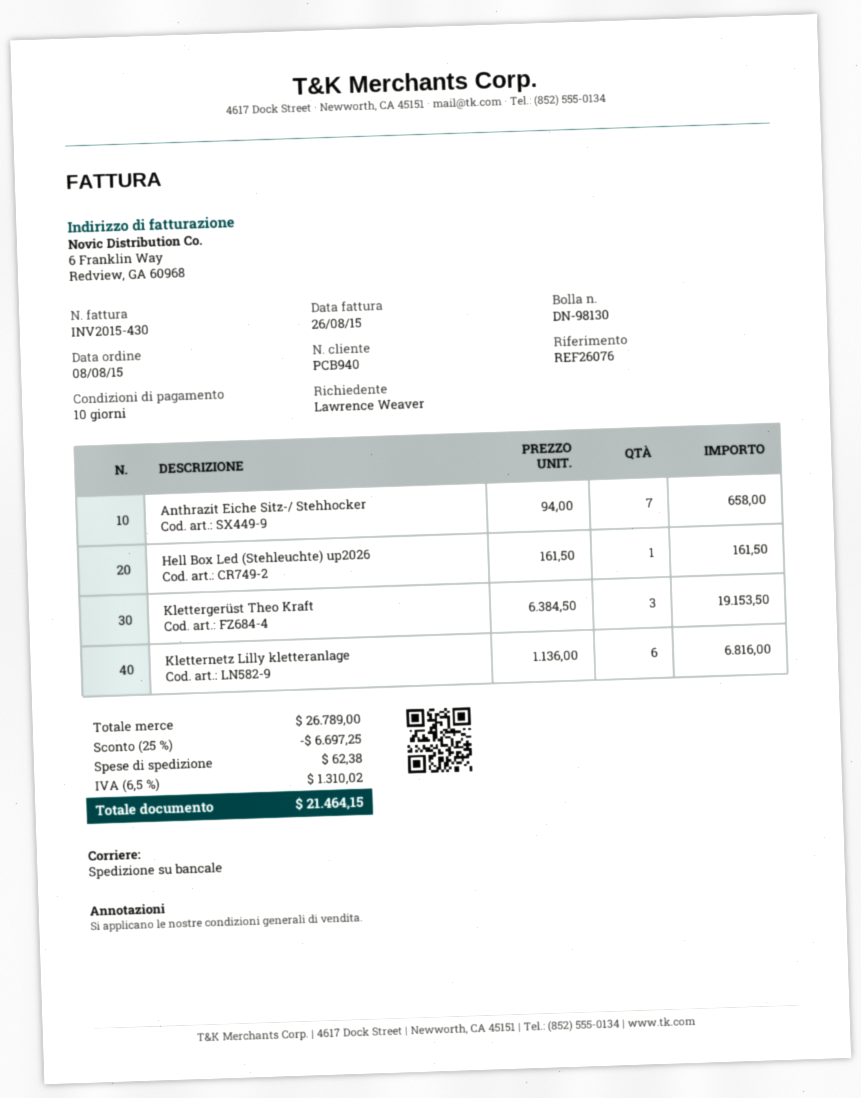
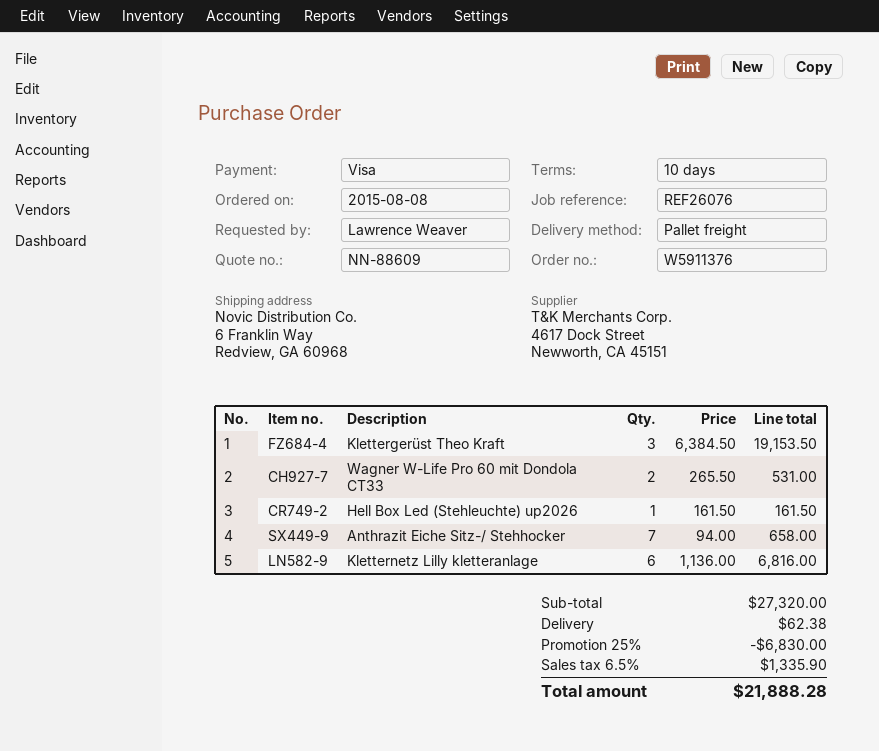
Wagner W-Life Pro 60 mit Dondola CT33: none -> 2 x 265.50 = 531.00
subtotal: 26789.00 -> 27320.00
discount: 25% = 6697.25 -> 25% = 6830.00
tax: 6.5% = 1310.02 -> 6.5% = 1335.90
total: 21464.15 -> 21888.28

